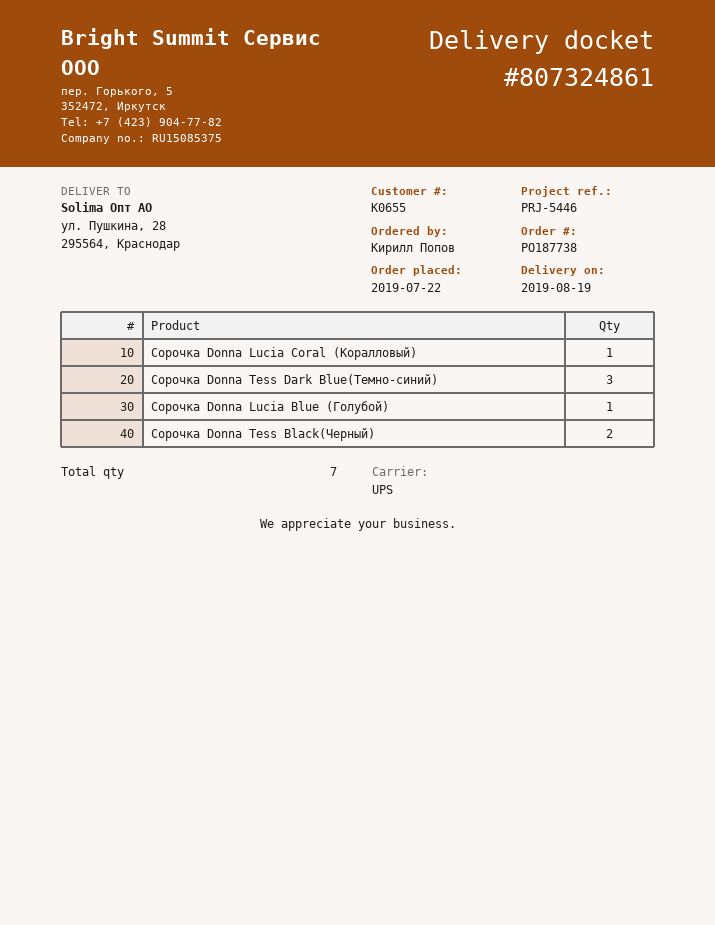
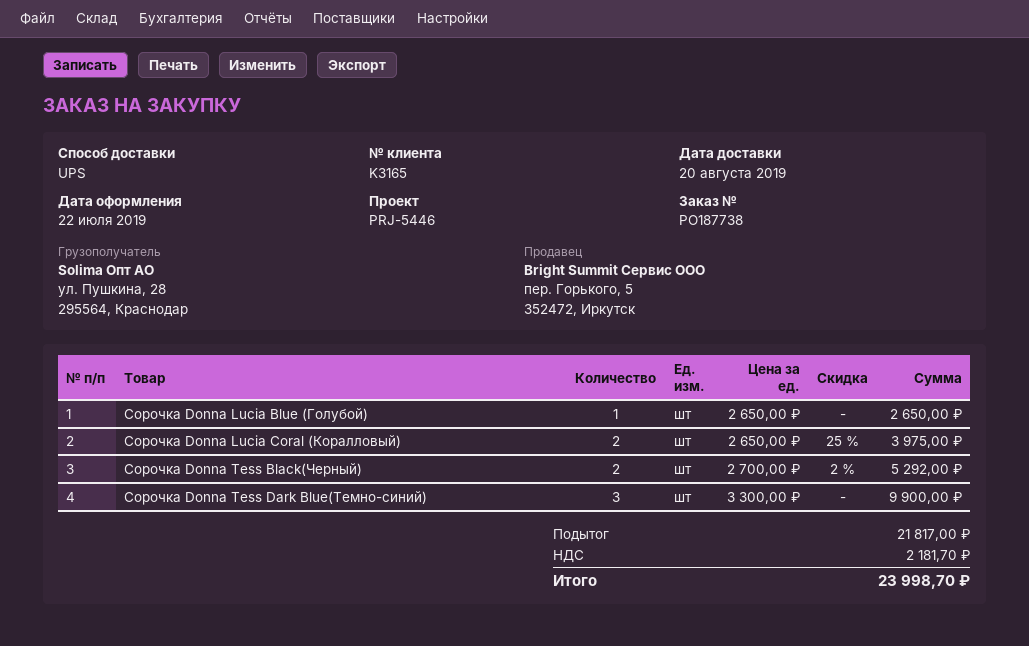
delivery date: 2019-08-19 -> 2019-08-20
customer number: K0655 -> K3165
Сорочка Donna Lucia Coral (Коралловый): 1 -> 2

